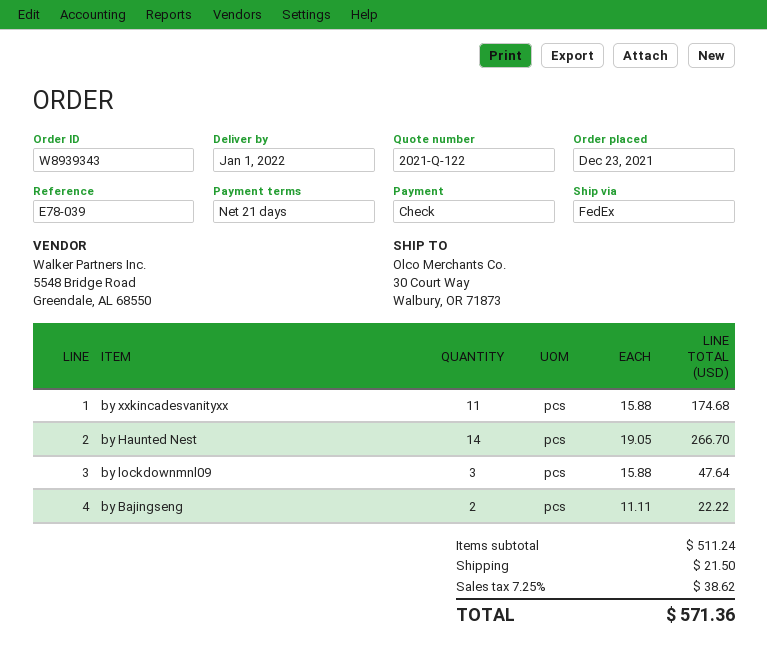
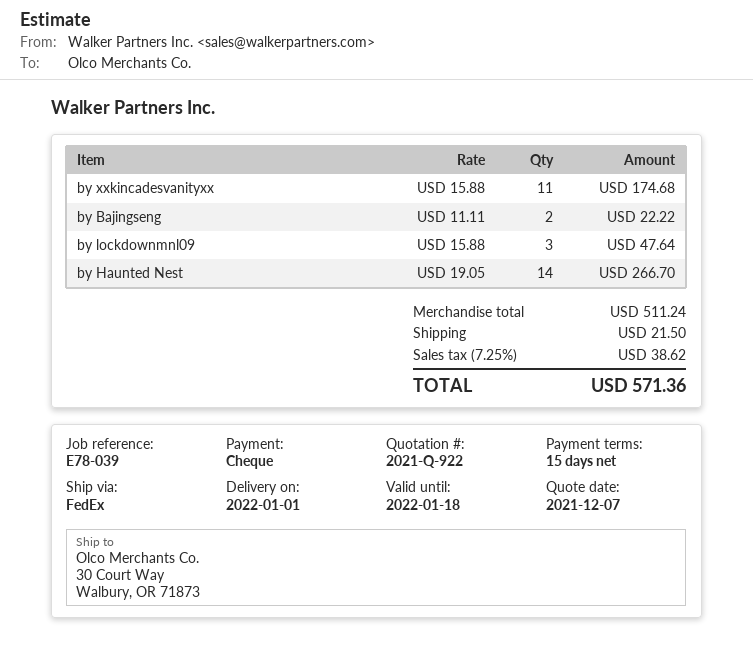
quote number: 2021-Q-122 -> 2021-Q-922
payment terms: 21 days -> 15 days

